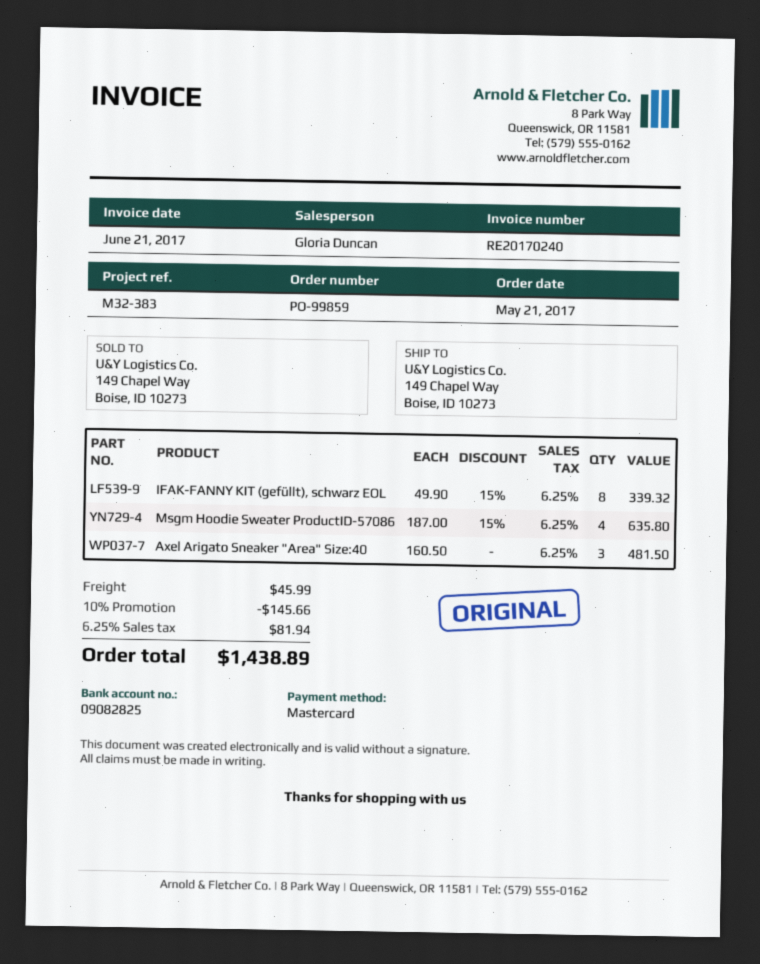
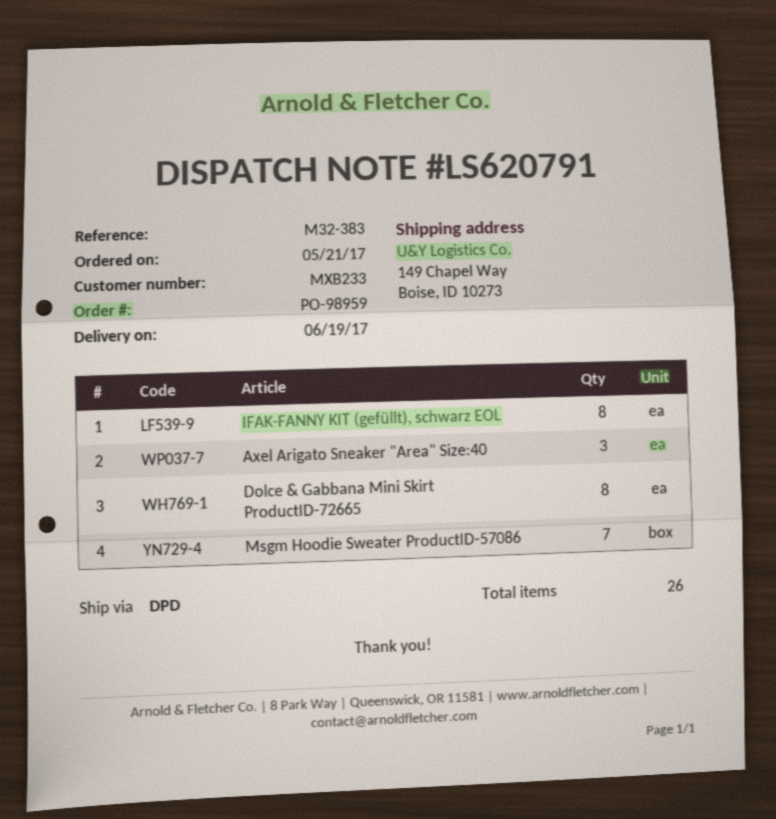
order number: PO-99859 -> PO-98959
Msgm Hoodie Sweater ProductID-57086: 4 -> 7
Dolce & Gabbana Mini Skirt ProductID-72665: none -> 8

